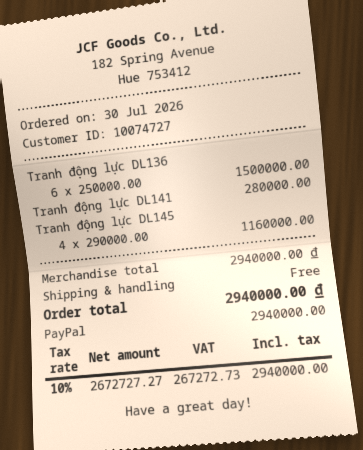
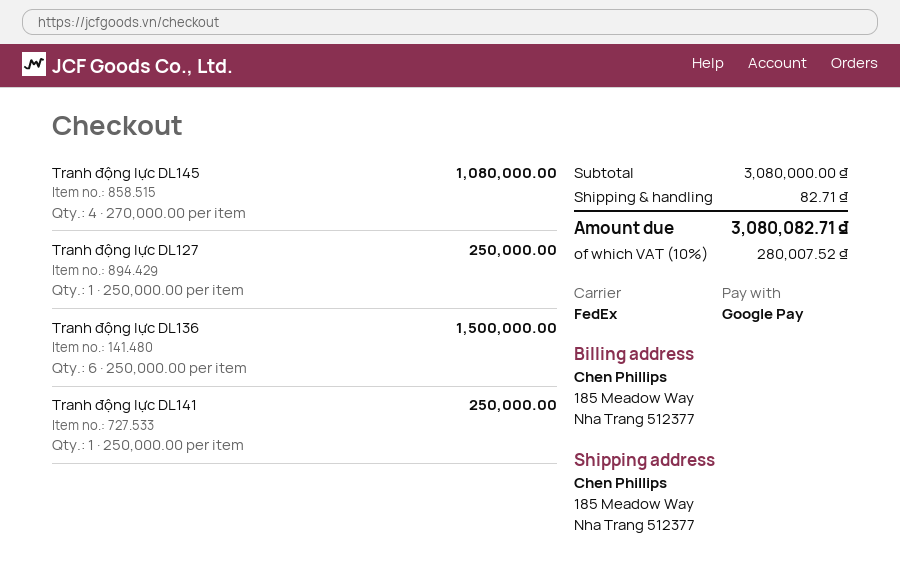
payment method: PayPal -> Google Pay
Tranh động lực DL141: 1 x 280000.00 = 280000.00 -> 1 x 250000.00 = 250000.00
Tranh động lực DL145: 4 x 290000.00 = 1160000.00 -> 4 x 270000.00 = 1080000.00
Tranh động lực DL127: none -> 1 x 250000.00 = 250000.00
subtotal: 2940000.00 -> 3080000.00
shipping: 0.00 -> 82.71
tax: 10% = 267272.73 -> 10% = 280007.52
total: 2940000.00 -> 3080082.71

